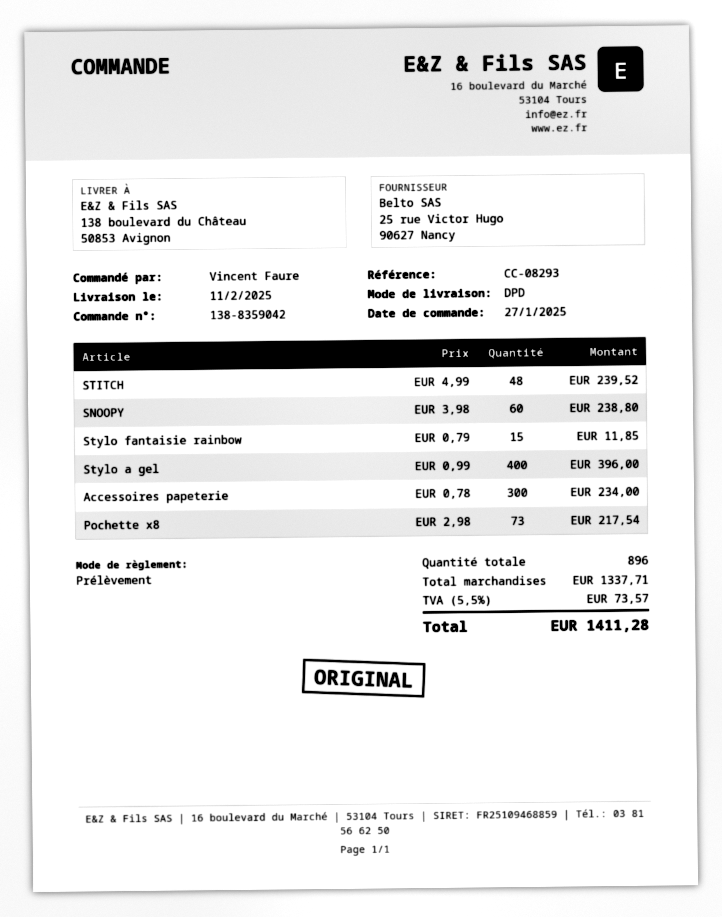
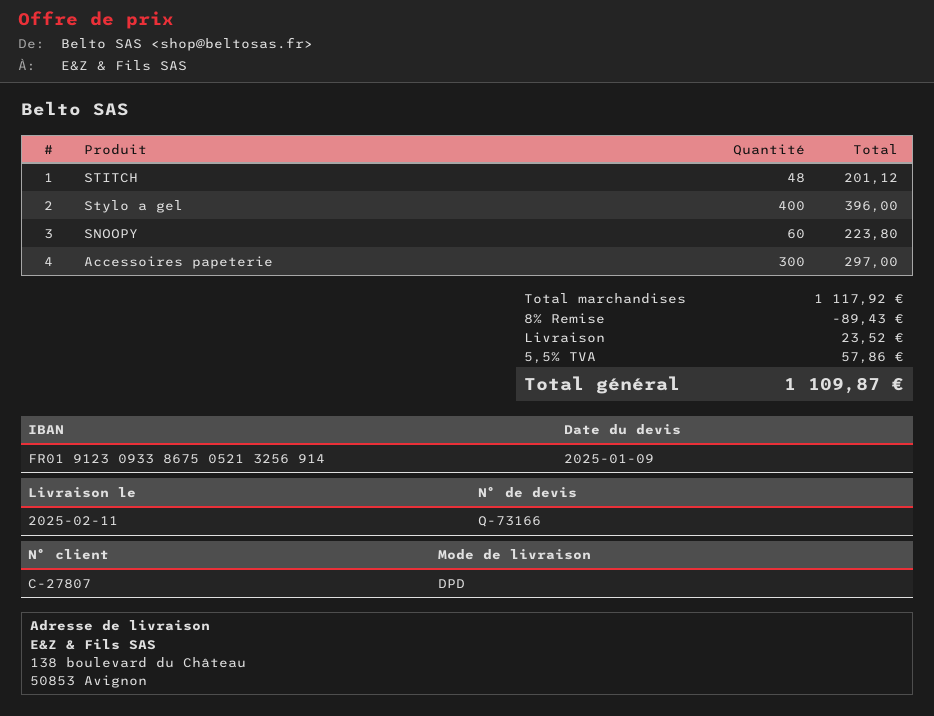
STITCH: 48 for 239.52 -> 48 for 201.12
SNOOPY: 60 for 238.80 -> 60 for 223.80
Stylo fantaisie rainbow: 15 for 11.85 -> none
Accessoires papeterie: 300 for 234.00 -> 300 for 297.00
Pochette x8: 73 for 217.54 -> none
subtotal: 1337.71 -> 1117.92
discount: none -> 8% = 89.43
shipping: none -> 23.52
tax: 5.5% = 73.57 -> 5.5% = 57.86
total: 1411.28 -> 1109.87

